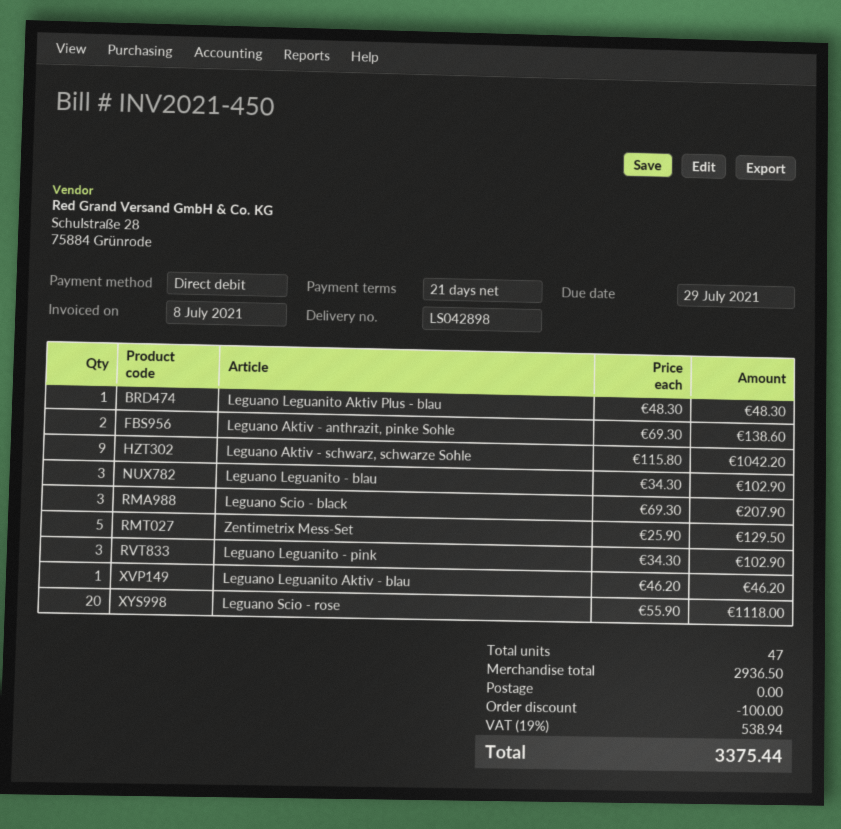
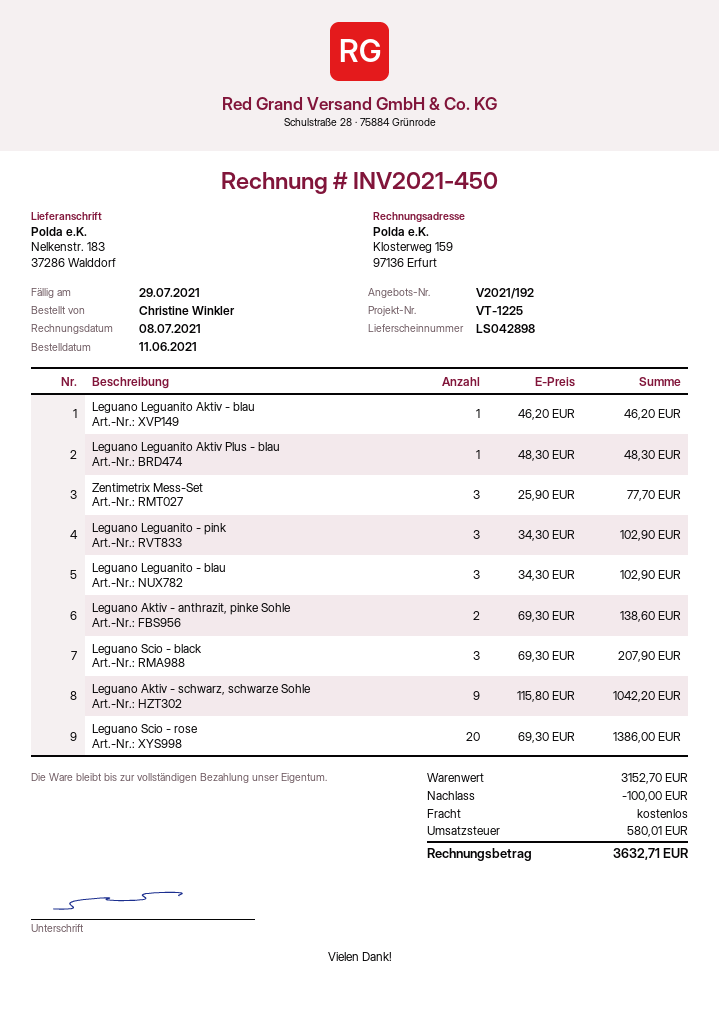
Zentimetrix Mess-Set: 5 x 25.90 = 129.50 -> 3 x 25.90 = 77.70
Leguano Scio - rose: 20 x 55.90 = 1118.00 -> 20 x 69.30 = 1386.00
subtotal: 2936.50 -> 3152.70
tax: 538.94 -> 580.01
total: 3375.44 -> 3632.71

